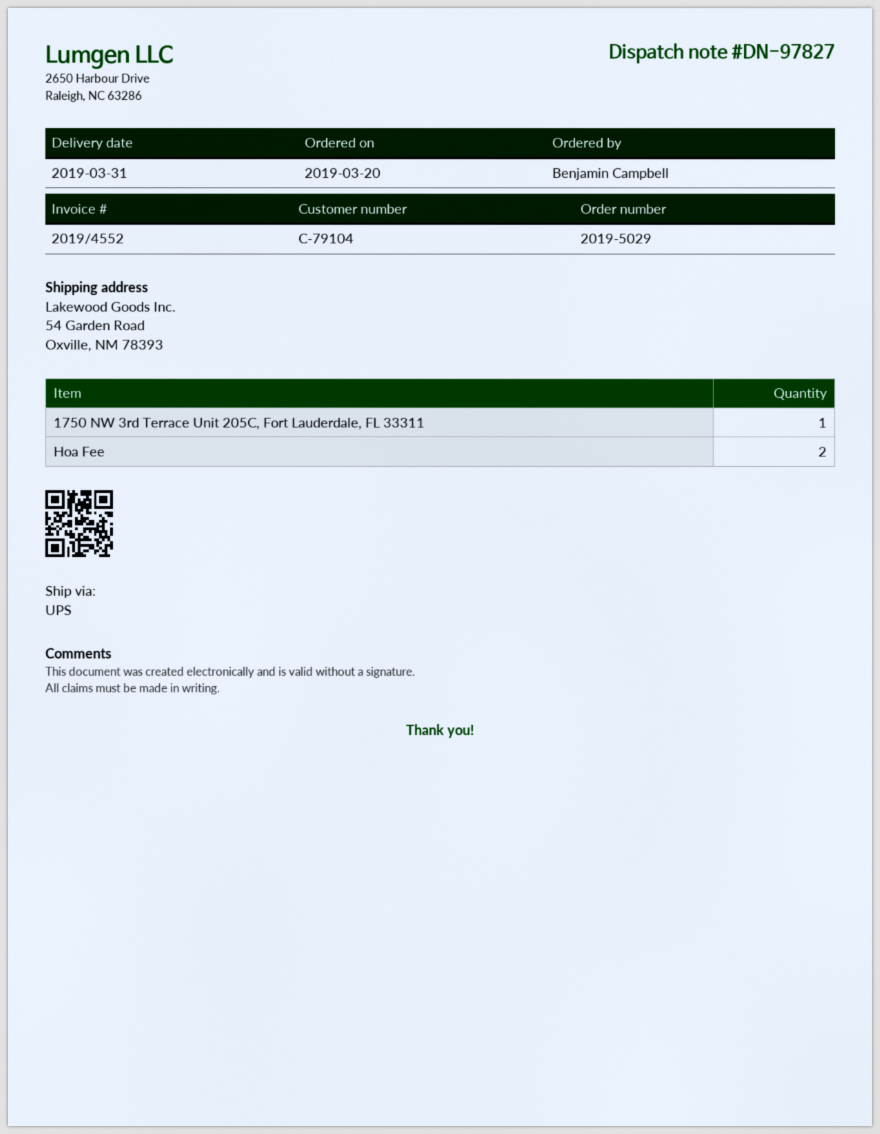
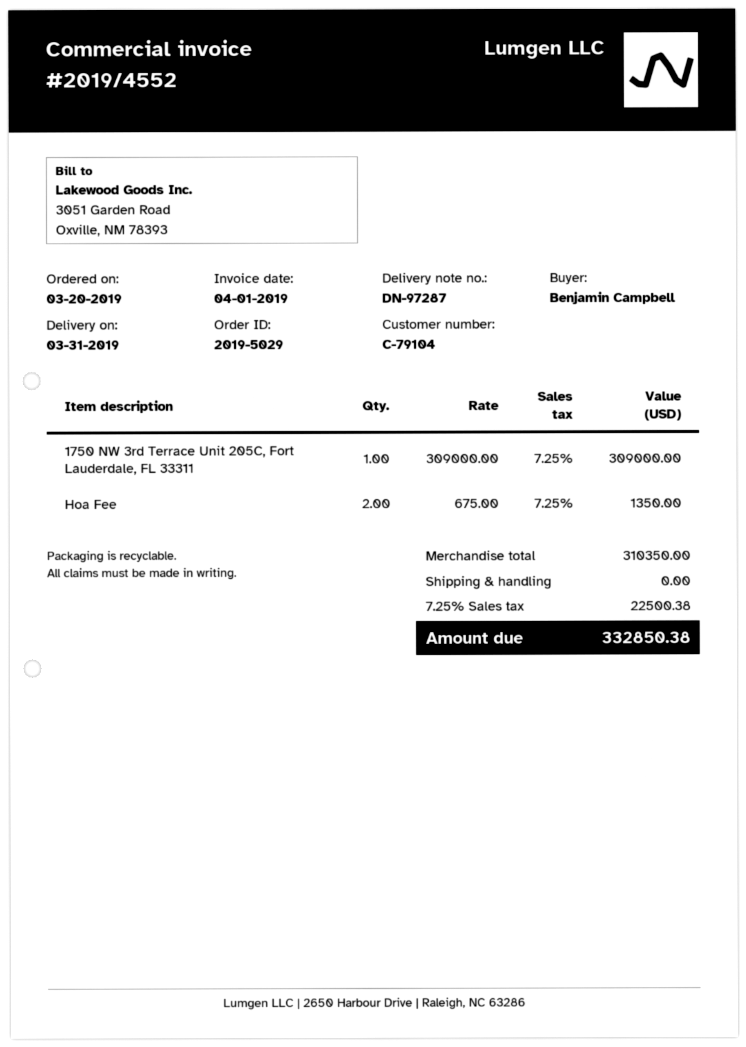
delivery note number: DN-97827 -> DN-97287

